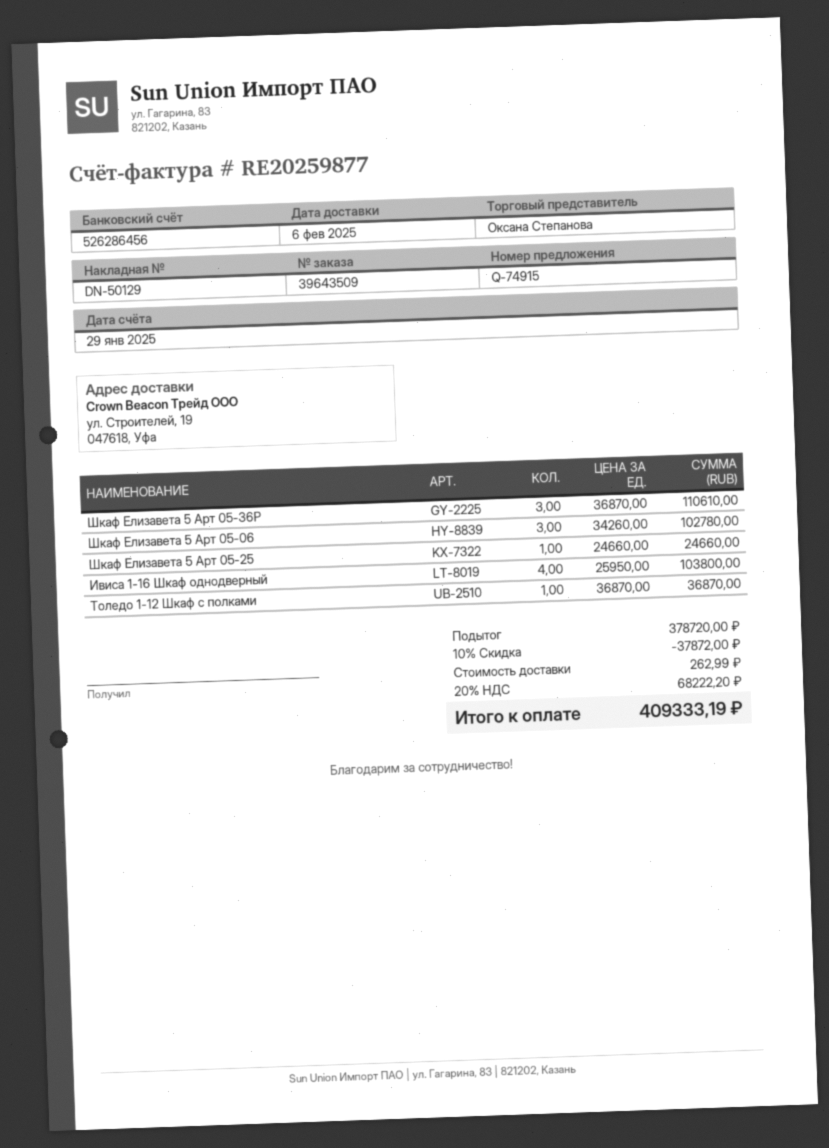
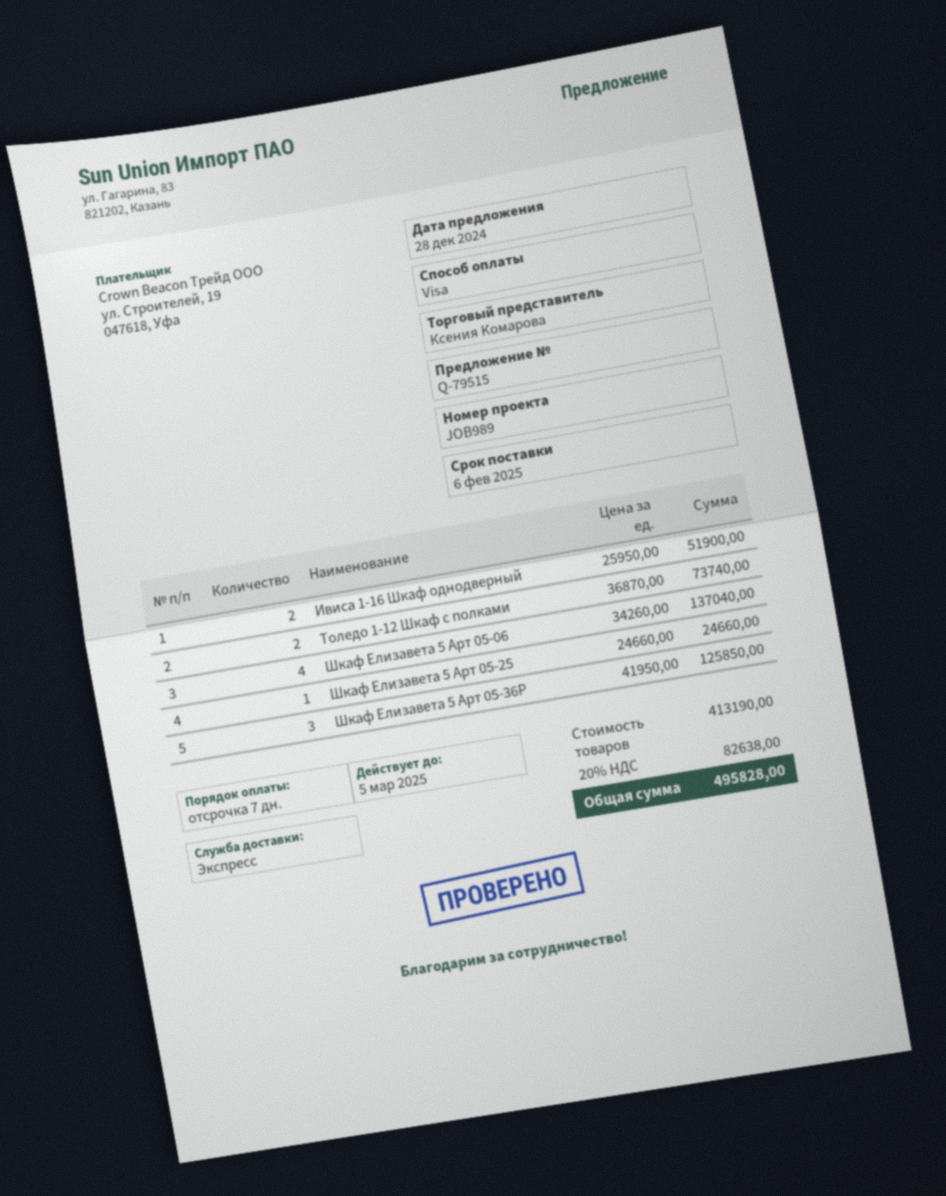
quote number: Q-74915 -> Q-79515
sales rep: Оксана Степанова -> Ксения Комарова
Шкаф Елизавета 5 Арт 05-36Р: 3 x 36870.00 = 110610.00 -> 3 x 41950.00 = 125850.00
Шкаф Елизавета 5 Арт 05-06: 3 x 34260.00 = 102780.00 -> 4 x 34260.00 = 137040.00
Ивиса 1-16 Шкаф однодверный: 4 x 25950.00 = 103800.00 -> 2 x 25950.00 = 51900.00
Толедо 1-12 Шкаф с полками: 1 x 36870.00 = 36870.00 -> 2 x 36870.00 = 73740.00
subtotal: 378720.00 -> 413190.00
discount: 10% = 37872.00 -> none
shipping: 262.99 -> none
tax: 20% = 68222.20 -> 20% = 82638.00
total: 409333.19 -> 495828.00

